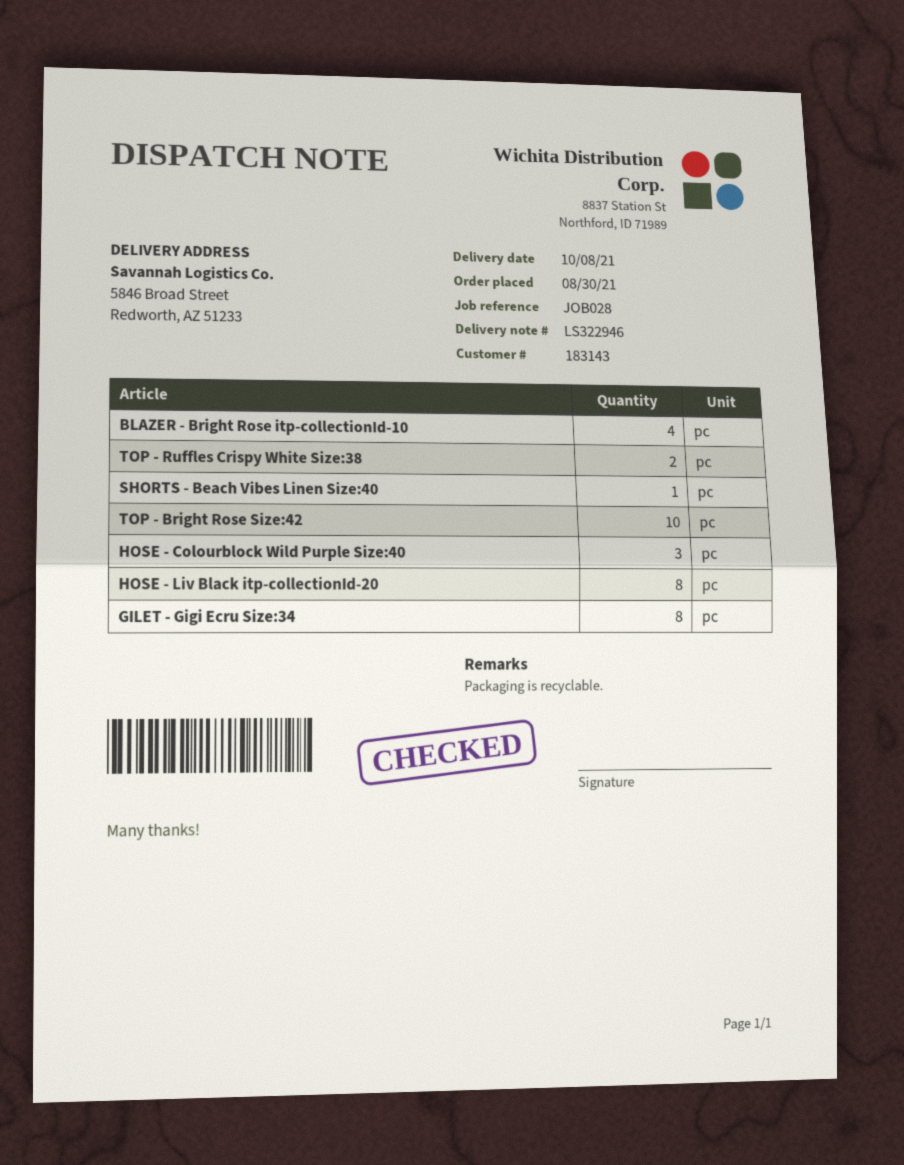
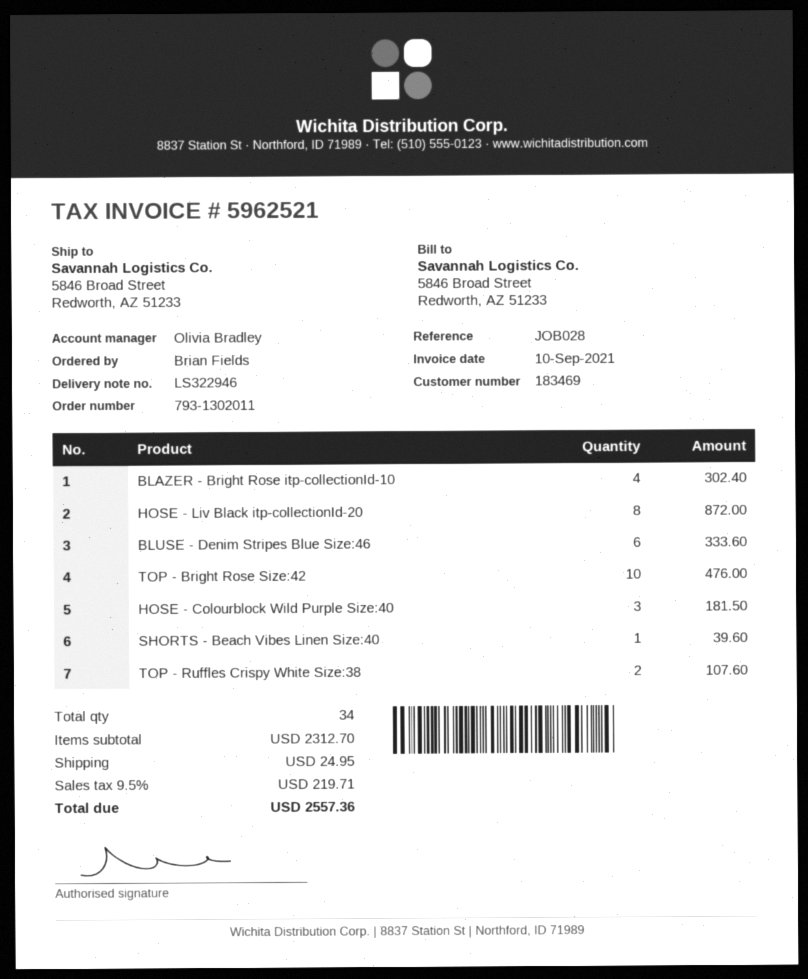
customer number: 183143 -> 183469
GILET - Gigi Ecru Size:34: 8 -> none
BLUSE - Denim Stripes Blue Size:46: none -> 6

